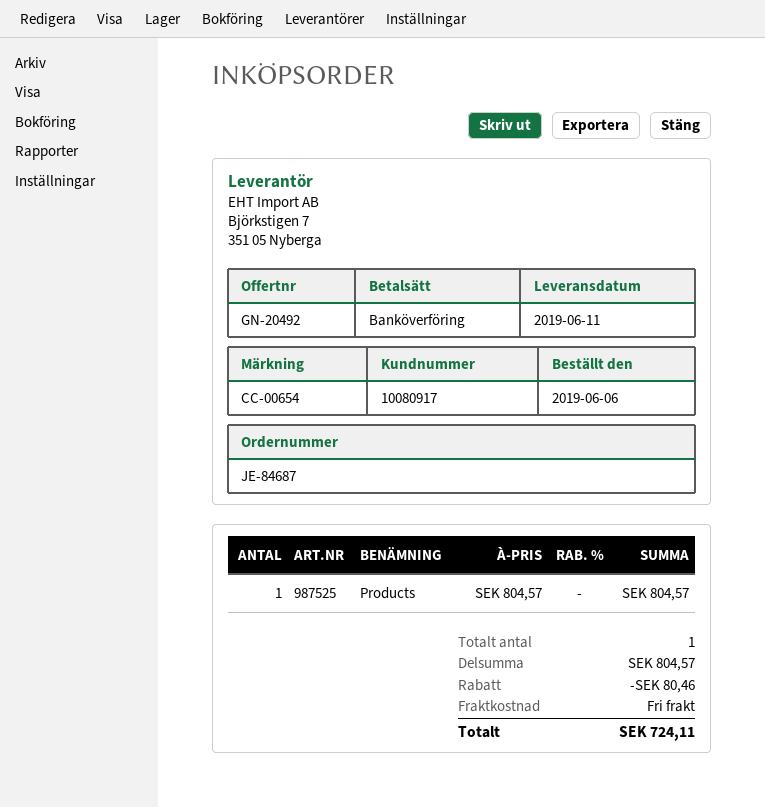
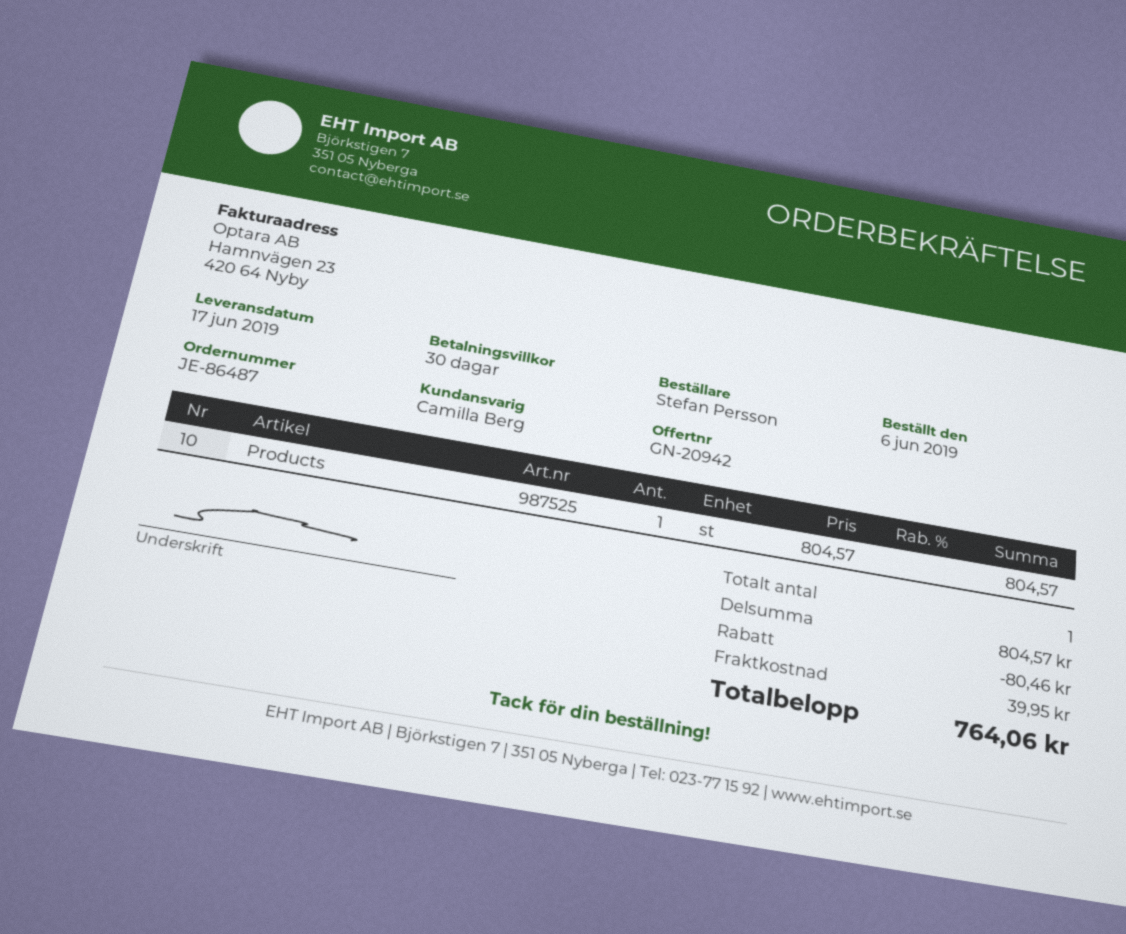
quote number: GN-20492 -> GN-20942
order number: JE-84687 -> JE-86487
delivery date: 2019-06-11 -> 2019-06-17
shipping: 0.00 -> 39.95
total: 724.11 -> 764.06

